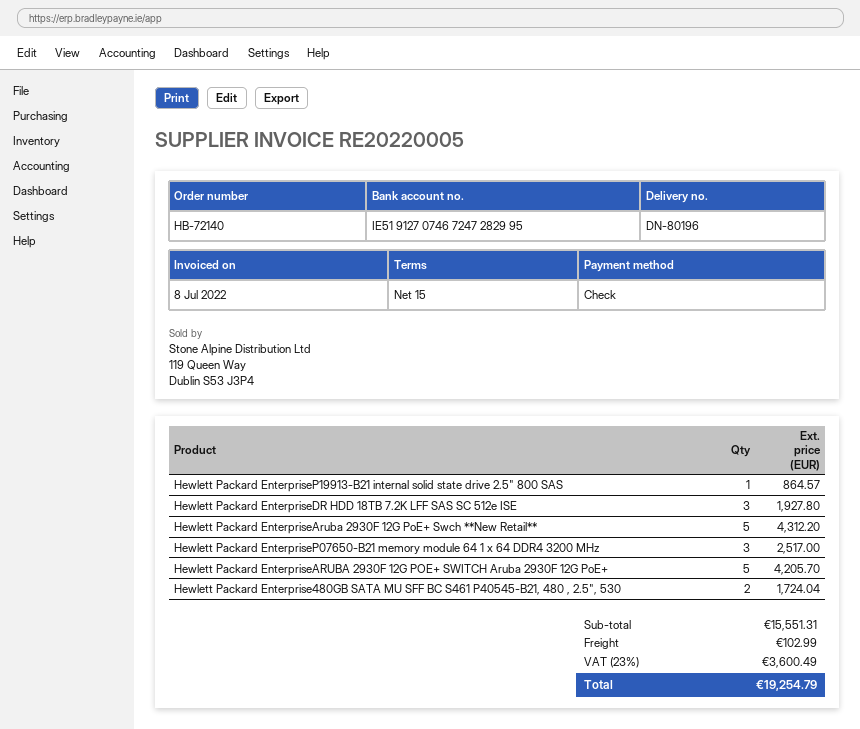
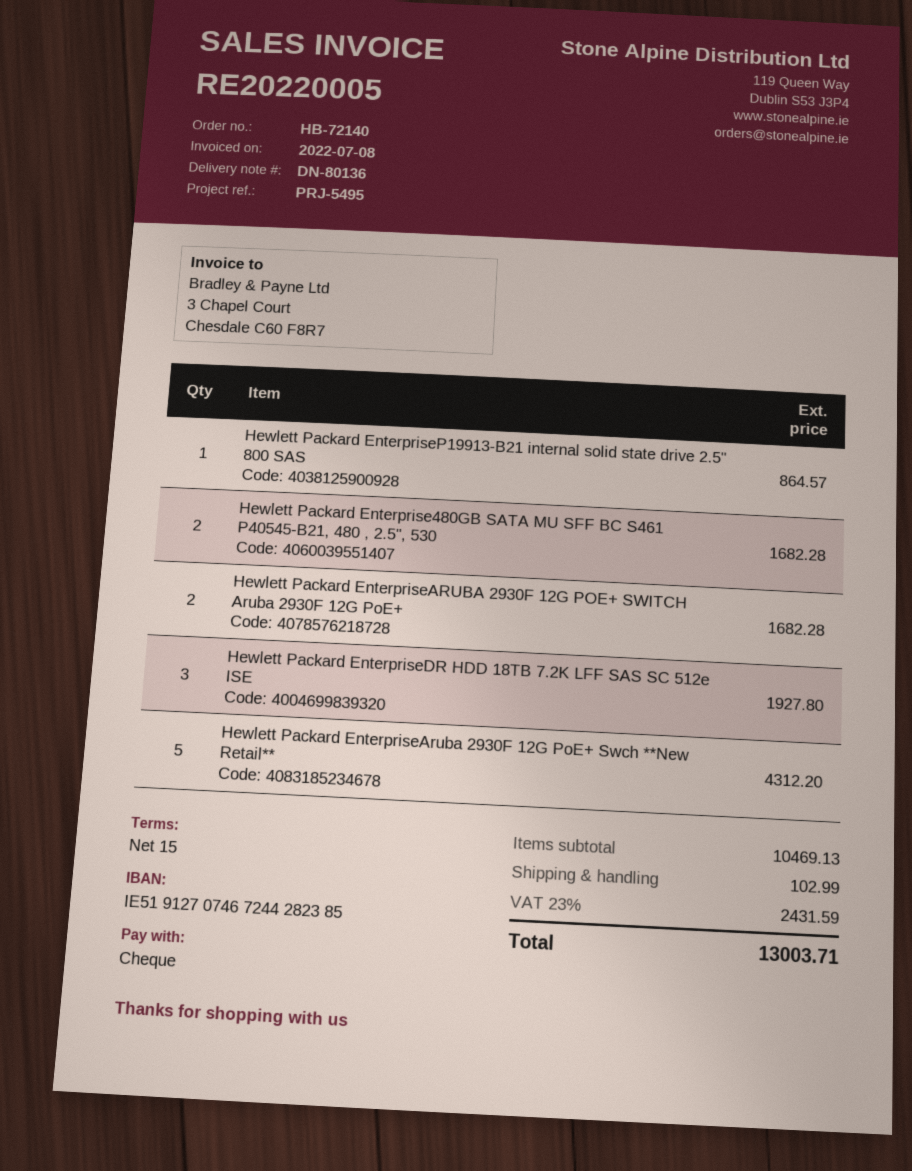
delivery note number: DN-80196 -> DN-80136
bank account: IE51912707467247282995 -> IE51912707467244282385
Hewlett Packard EnterpriseP07650-B21 memory module 64 1 x 64 DDR4 3200 MHz: 3 for 2517.00 -> none
Hewlett Packard EnterpriseARUBA 2930F 12G POE+ SWITCH Aruba 2930F 12G PoE+: 5 for 4205.70 -> 2 for 1682.28
Hewlett Packard Enterprise480GB SATA MU SFF BC S461 P40545-B21, 480 , 2.5", 530: 2 for 1724.04 -> 2 for 1682.28
subtotal: 15551.31 -> 10469.13
tax: 23% = 3600.49 -> 23% = 2431.59
total: 19254.79 -> 13003.71

